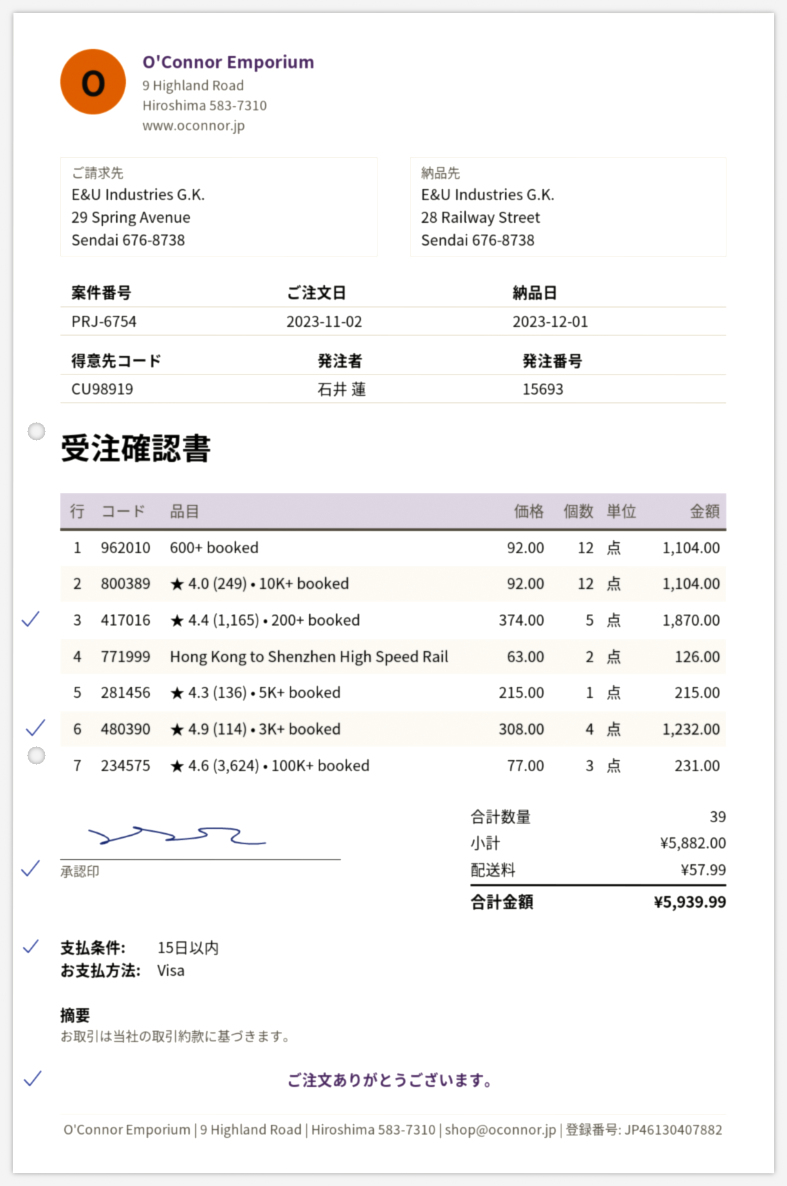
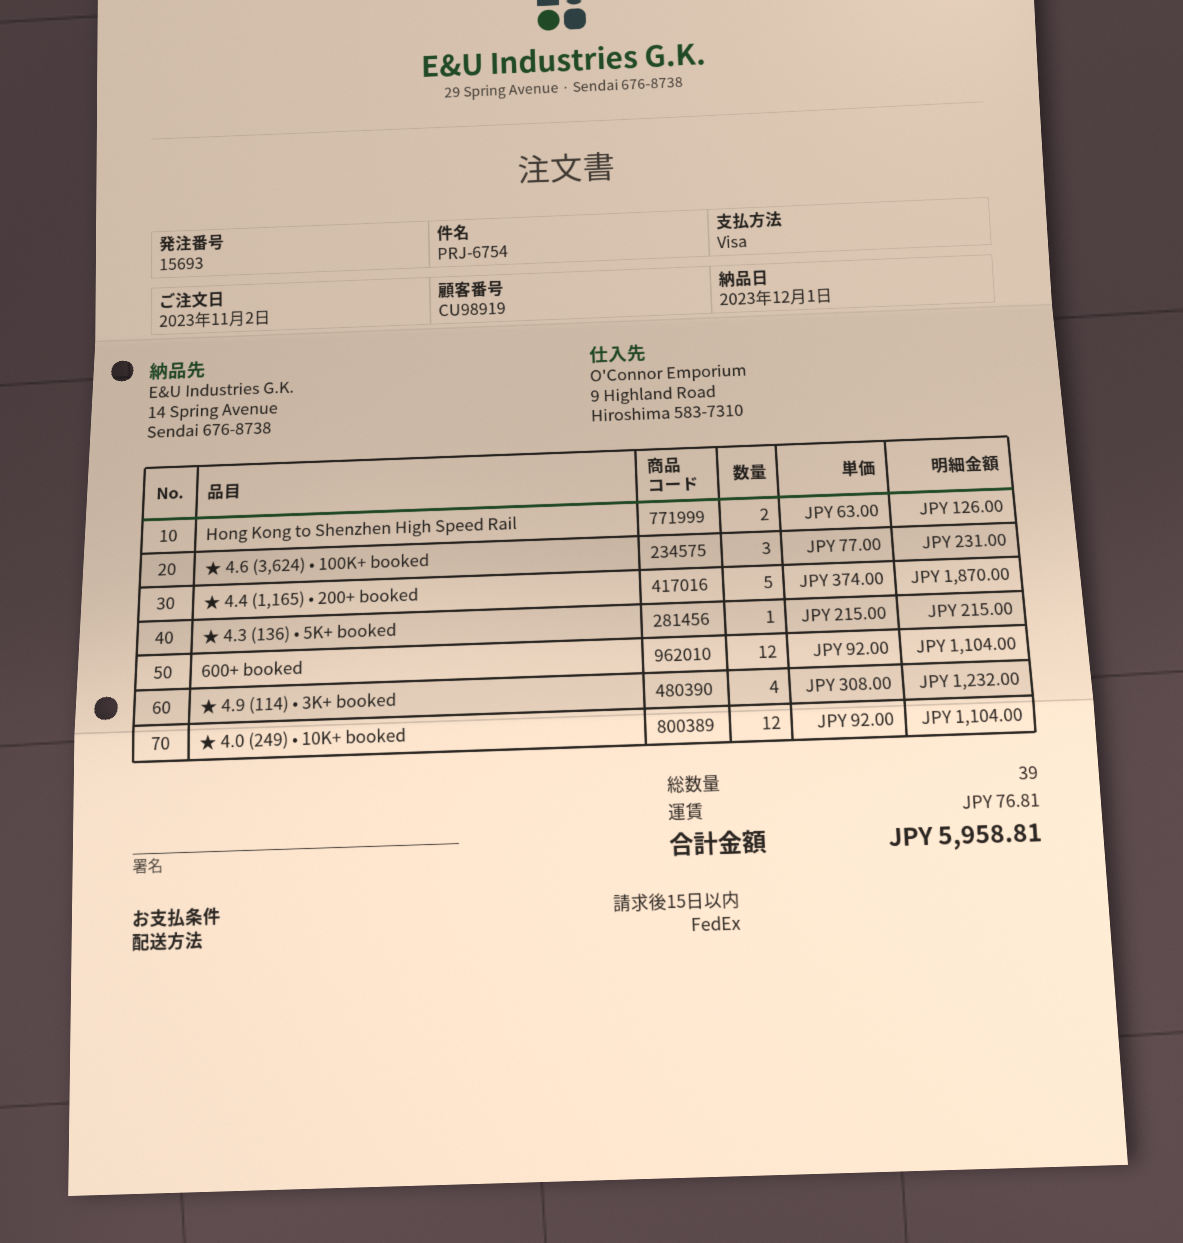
ship to: 28 Railway Street, Sendai 676-8738 -> 14 Spring Avenue, Sendai 676-8738
shipping: 57.99 -> 76.81
total: 5939.99 -> 5958.81

